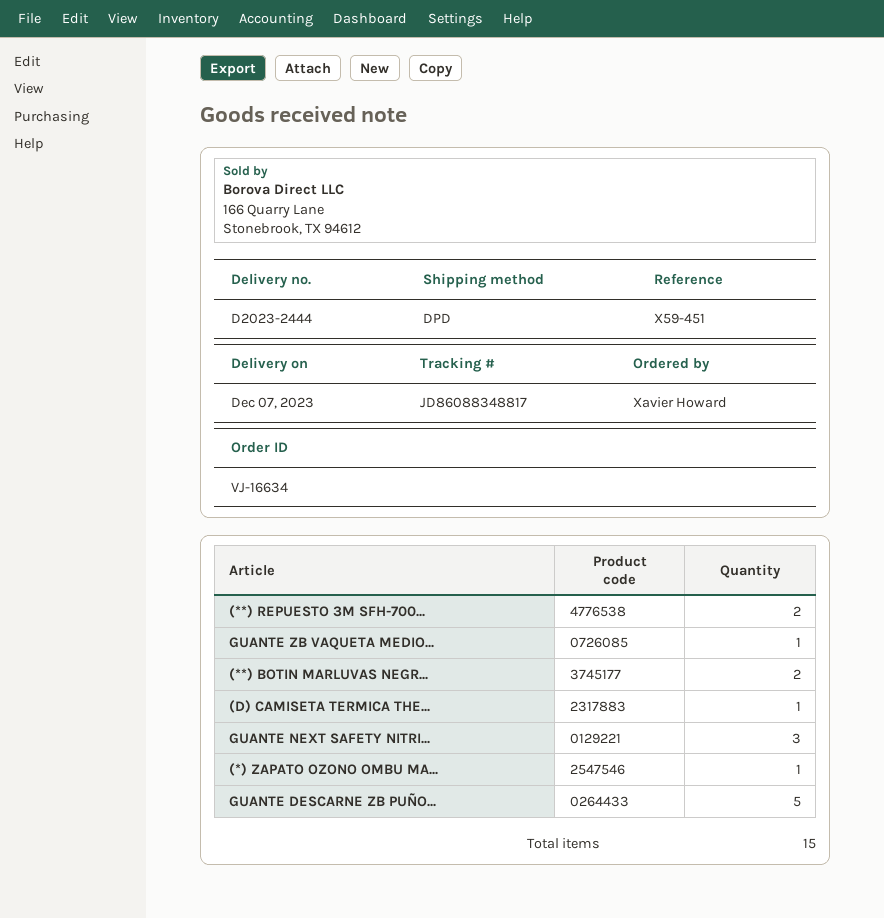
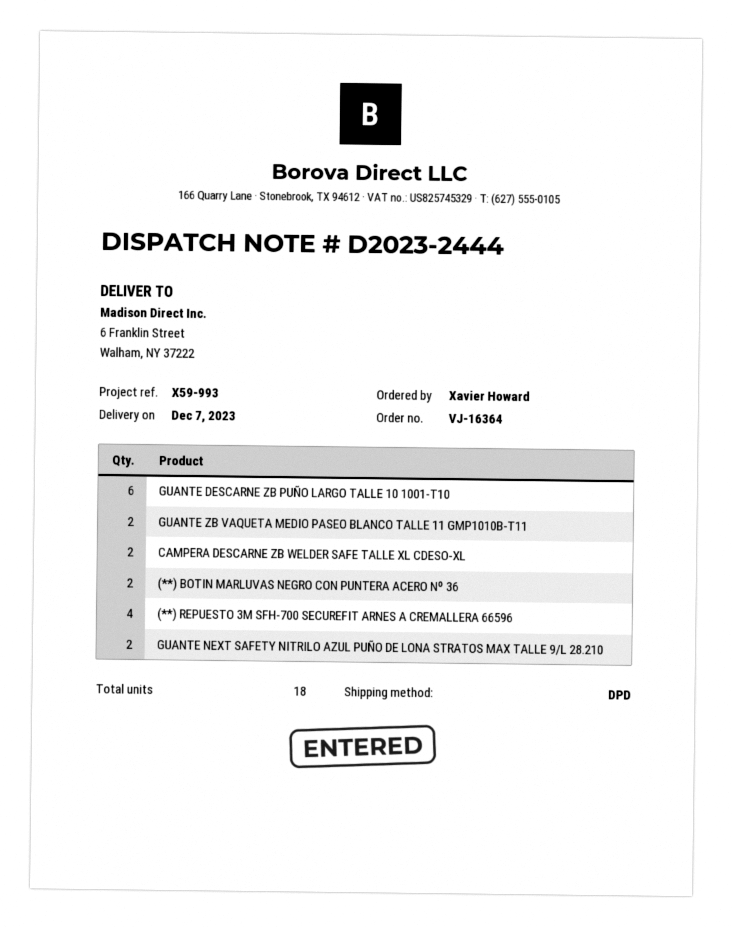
order number: VJ-16634 -> VJ-16364
reference: X59-451 -> X59-993
(**) REPUESTO 3M SFH-700...: 2 -> 4
GUANTE ZB VAQUETA MEDIO...: 1 -> 2
(D) CAMISETA TERMICA THE...: 1 -> none
GUANTE NEXT SAFETY NITRI...: 3 -> 2
(*) ZAPATO OZONO OMBU MA...: 1 -> none
GUANTE DESCARNE ZB PUÑO...: 5 -> 6
CAMPERA DESCARNE ZB WELDER SAFE TALLE XL CDESO-XL: none -> 2
total quantity: 15 -> 18

